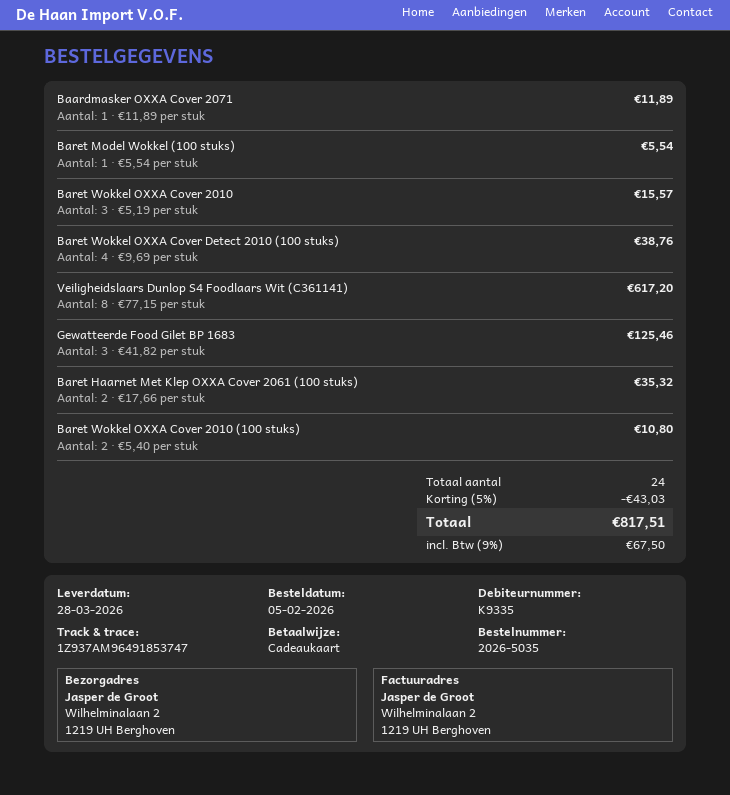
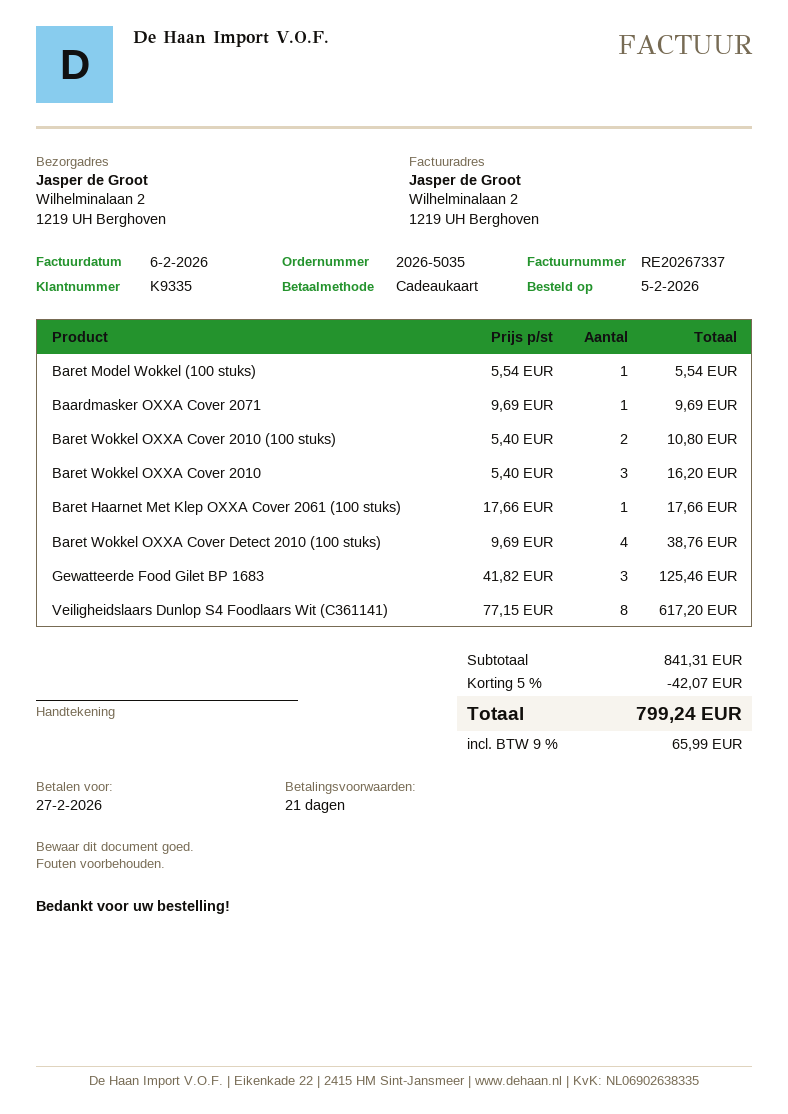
Baardmasker OXXA Cover 2071: 1 x 11.89 = 11.89 -> 1 x 9.69 = 9.69
Baret Wokkel OXXA Cover 2010: 3 x 5.19 = 15.57 -> 3 x 5.40 = 16.20
Baret Haarnet Met Klep OXXA Cover 2061 (100 stuks): 2 x 17.66 = 35.32 -> 1 x 17.66 = 17.66
discount: 5% = 43.03 -> 5% = 42.07
tax: 9% = 67.50 -> 9% = 65.99
total: 817.51 -> 799.24

